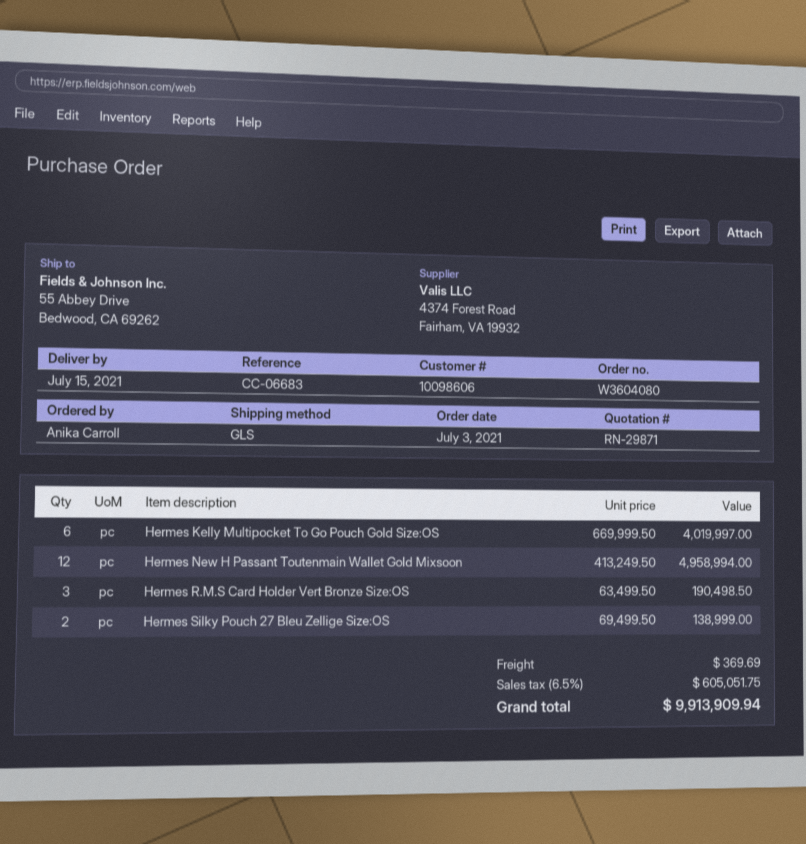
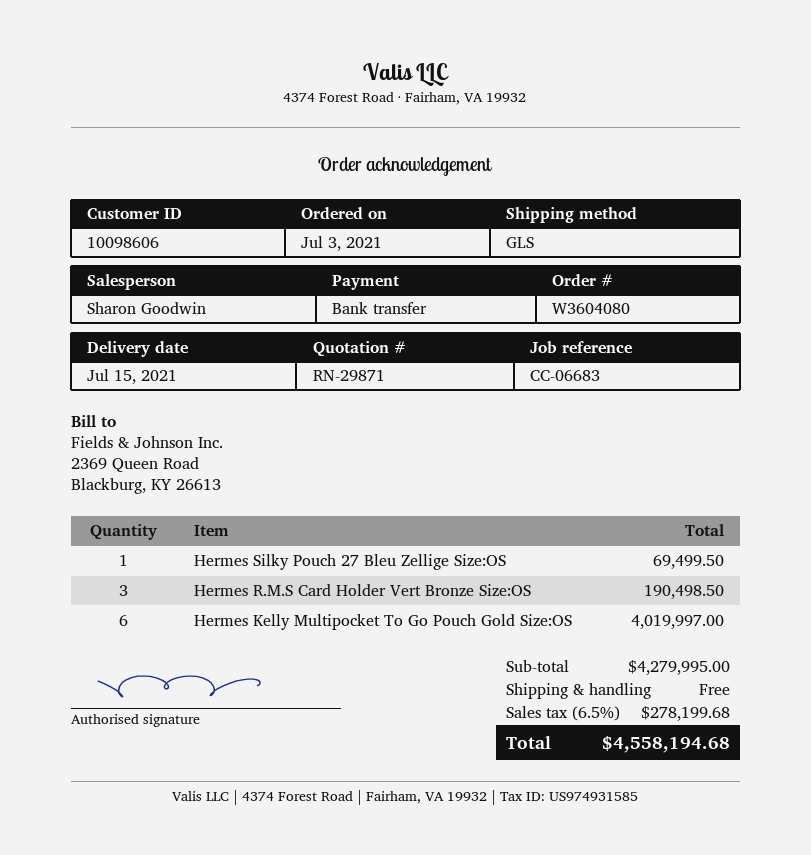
Hermes New H Passant Toutenmain Wallet Gold Mixsoon: 12 for 4958994.00 -> none
Hermes Silky Pouch 27 Bleu Zellige Size:OS: 2 for 138999.00 -> 1 for 69499.50
shipping: 369.69 -> 0.00
tax: 6.5% = 605051.75 -> 6.5% = 278199.68
total: 9913909.94 -> 4558194.68

